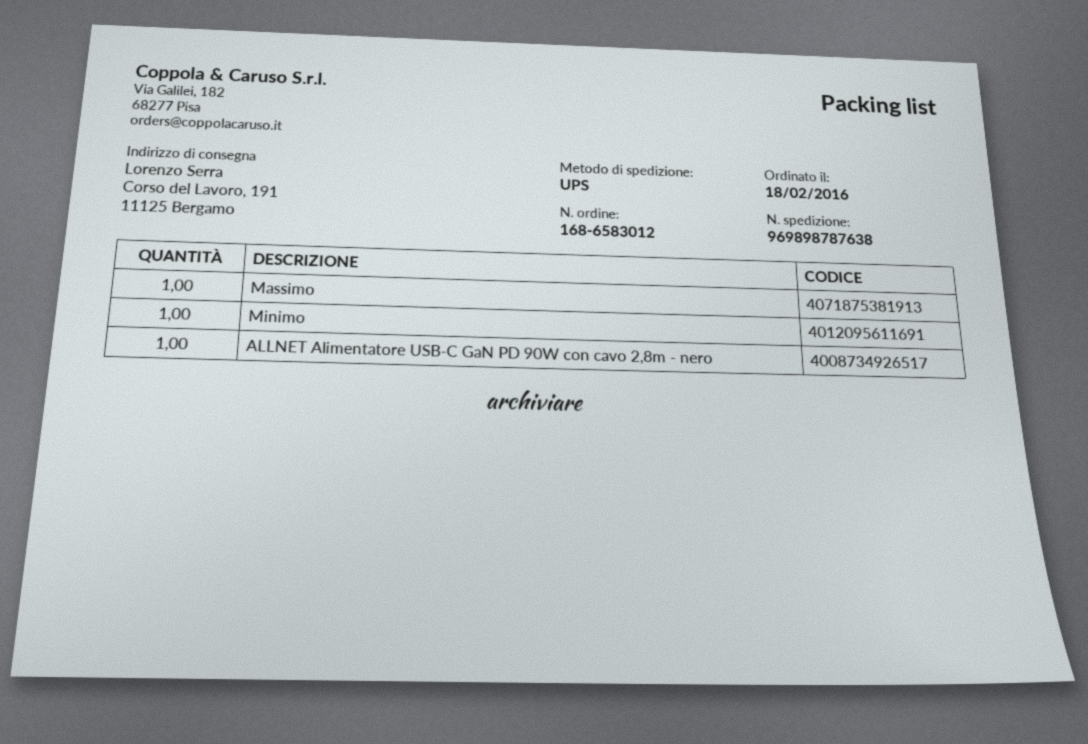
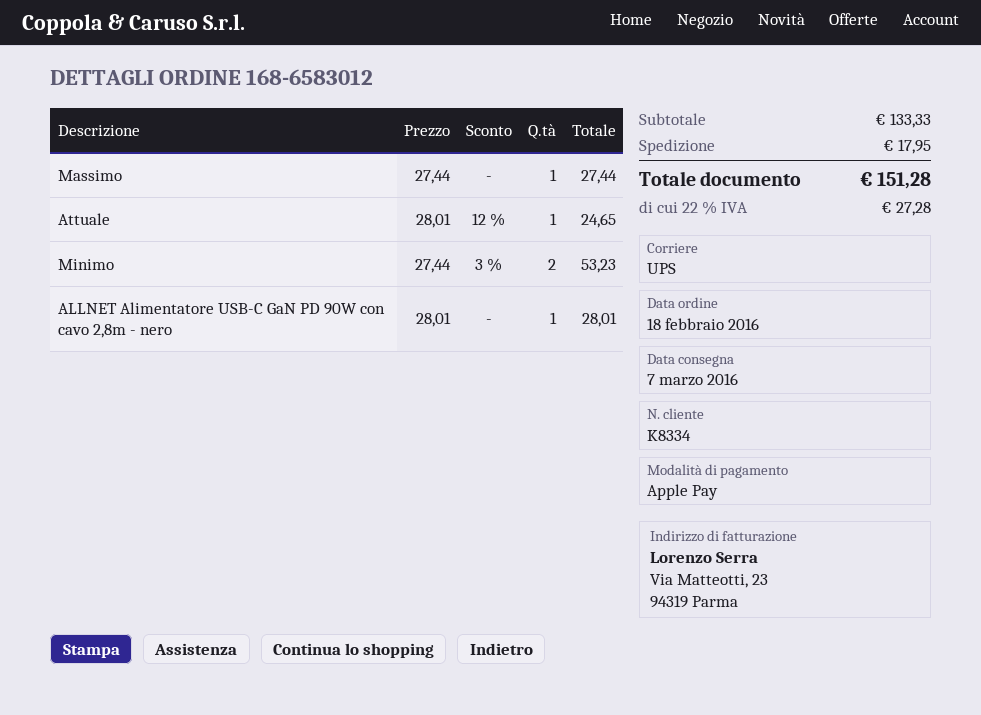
Minimo: 1 -> 2
Attuale: none -> 1

